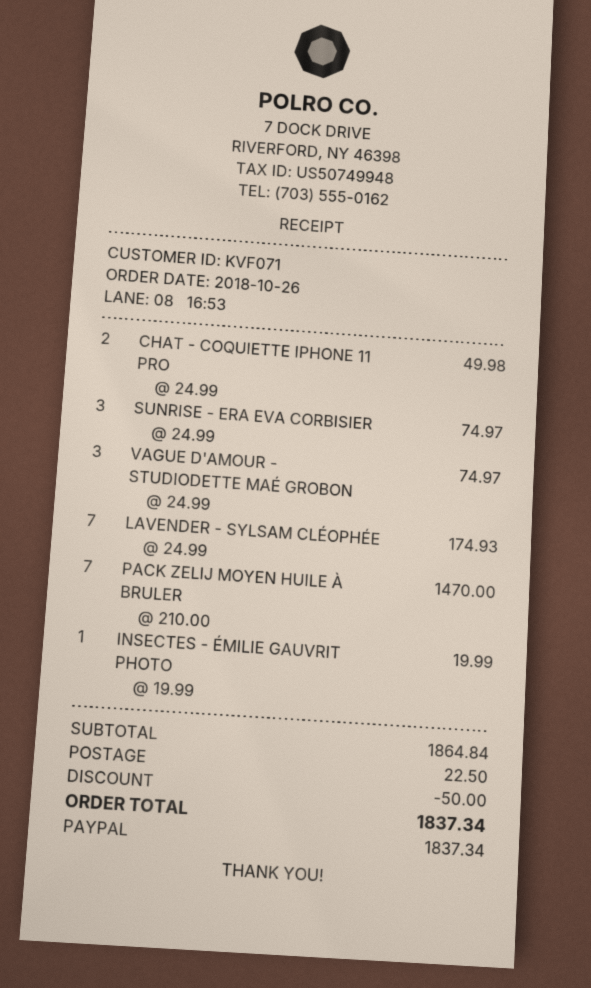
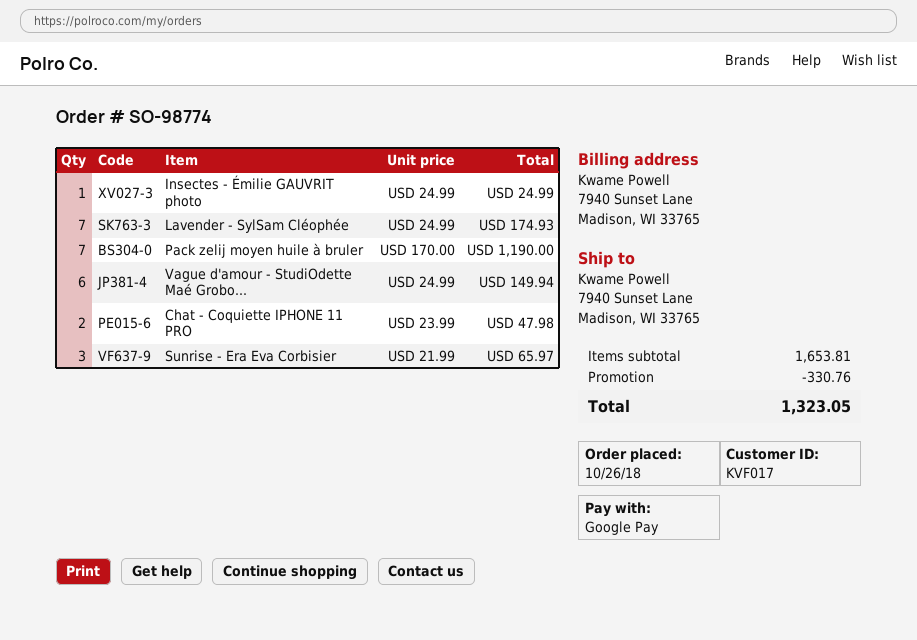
customer number: KVF071 -> KVF017
payment method: PayPal -> Google Pay
CHAT - COQUIETTE IPHONE 11 PRO: 2 x 24.99 = 49.98 -> 2 x 23.99 = 47.98
SUNRISE - ERA EVA CORBISIER: 3 x 24.99 = 74.97 -> 3 x 21.99 = 65.97
VAGUE D'AMOUR - STUDIODETTE MAÉ GROBON: 3 x 24.99 = 74.97 -> 6 x 24.99 = 149.94
PACK ZELIJ MOYEN HUILE À BRULER: 7 x 210.00 = 1470.00 -> 7 x 170.00 = 1190.00
INSECTES - ÉMILIE GAUVRIT PHOTO: 1 x 19.99 = 19.99 -> 1 x 24.99 = 24.99
subtotal: 1864.84 -> 1653.81
discount: 50.00 -> 330.76
shipping: 22.50 -> none
total: 1837.34 -> 1323.05

